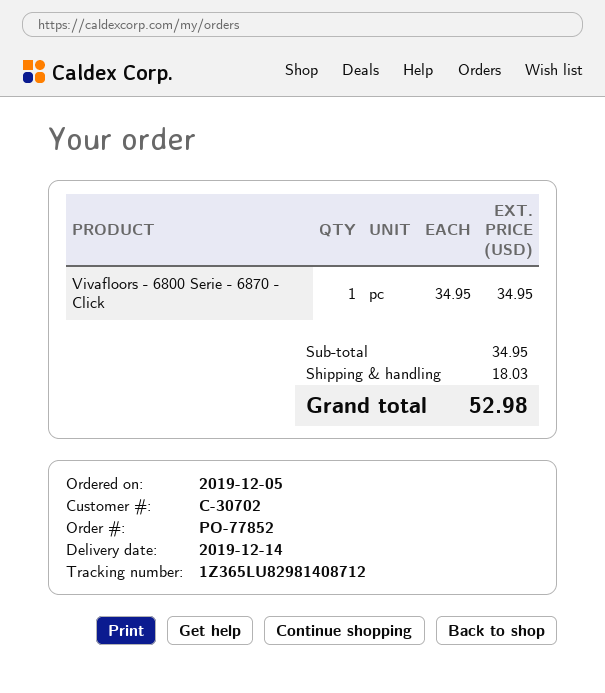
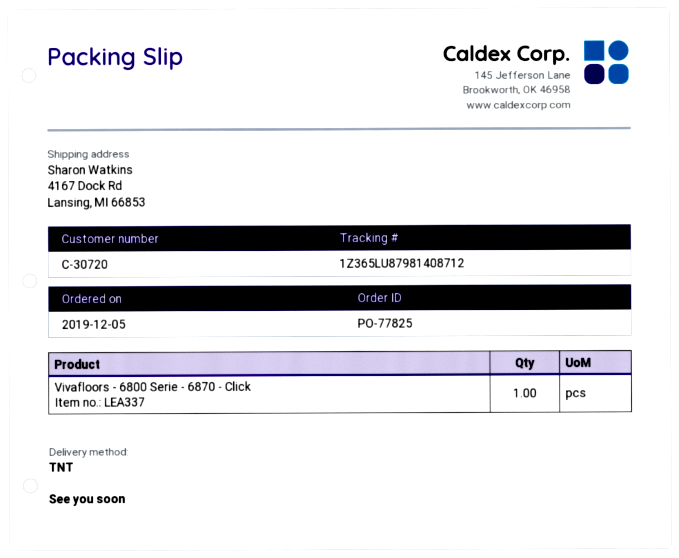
order number: PO-77852 -> PO-77825
customer number: C-30702 -> C-30720
tracking number: 1Z365LU82981408712 -> 1Z365LU87981408712

